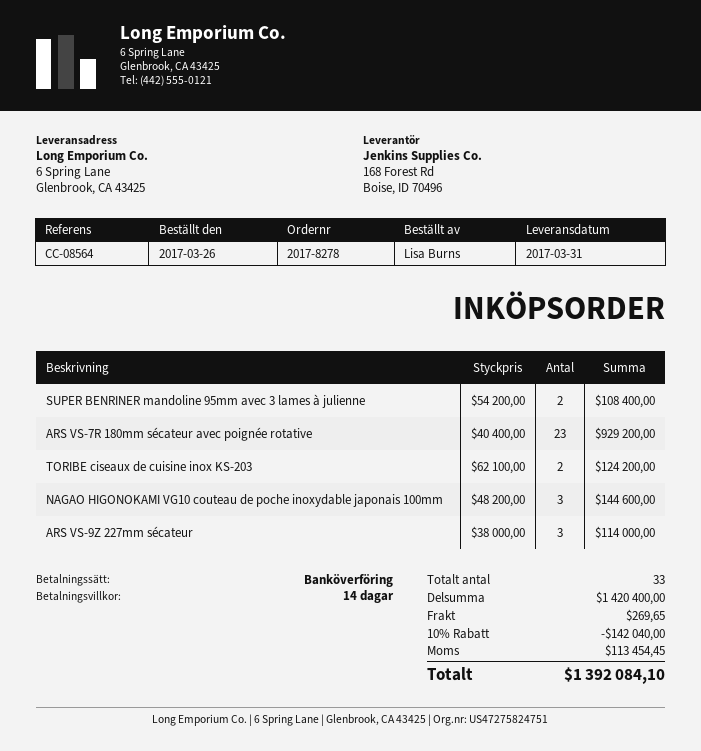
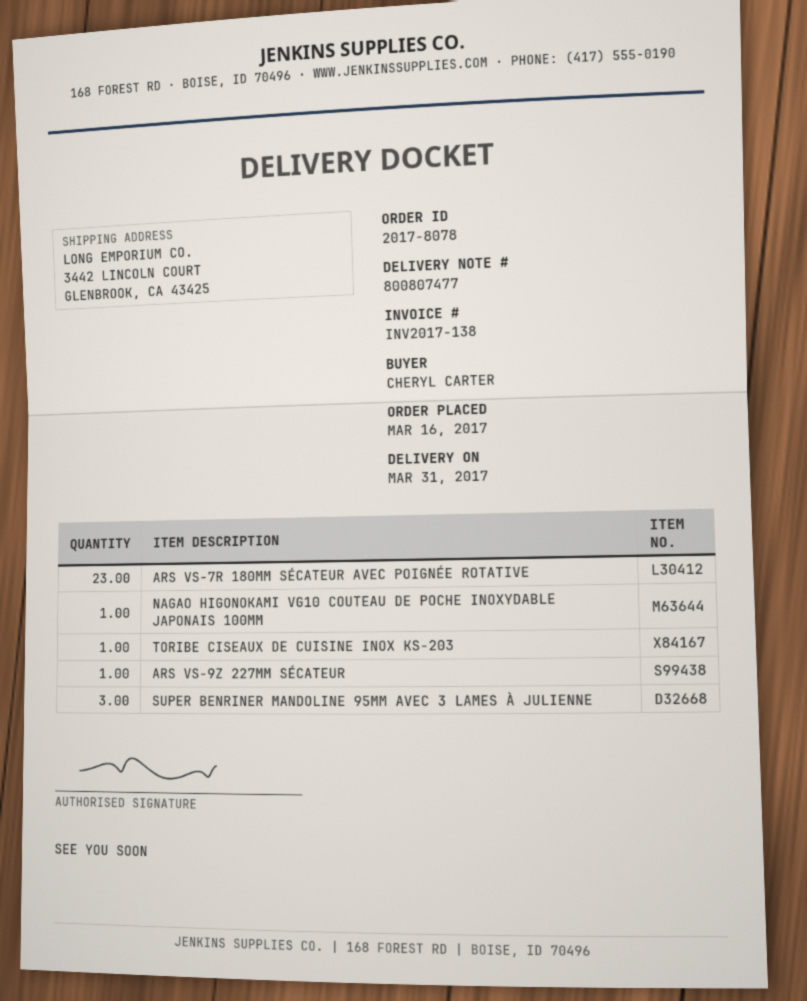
order number: 2017-8278 -> 2017-8078
order date: 2017-03-26 -> 2017-03-16
ordered by: Lisa Burns -> CHERYL CARTER
ship to: 6 Spring Lane, Glenbrook, CA 43425 -> 3442 LINCOLN COURT, GLENBROOK, CA 43425
SUPER BENRINER mandoline 95mm avec 3 lames à julienne: 2 -> 3
TORIBE ciseaux de cuisine inox KS-203: 2 -> 1
NAGAO HIGONOKAMI VG10 couteau de poche inoxydable japonais 100mm: 3 -> 1
ARS VS-9Z 227mm sécateur: 3 -> 1

